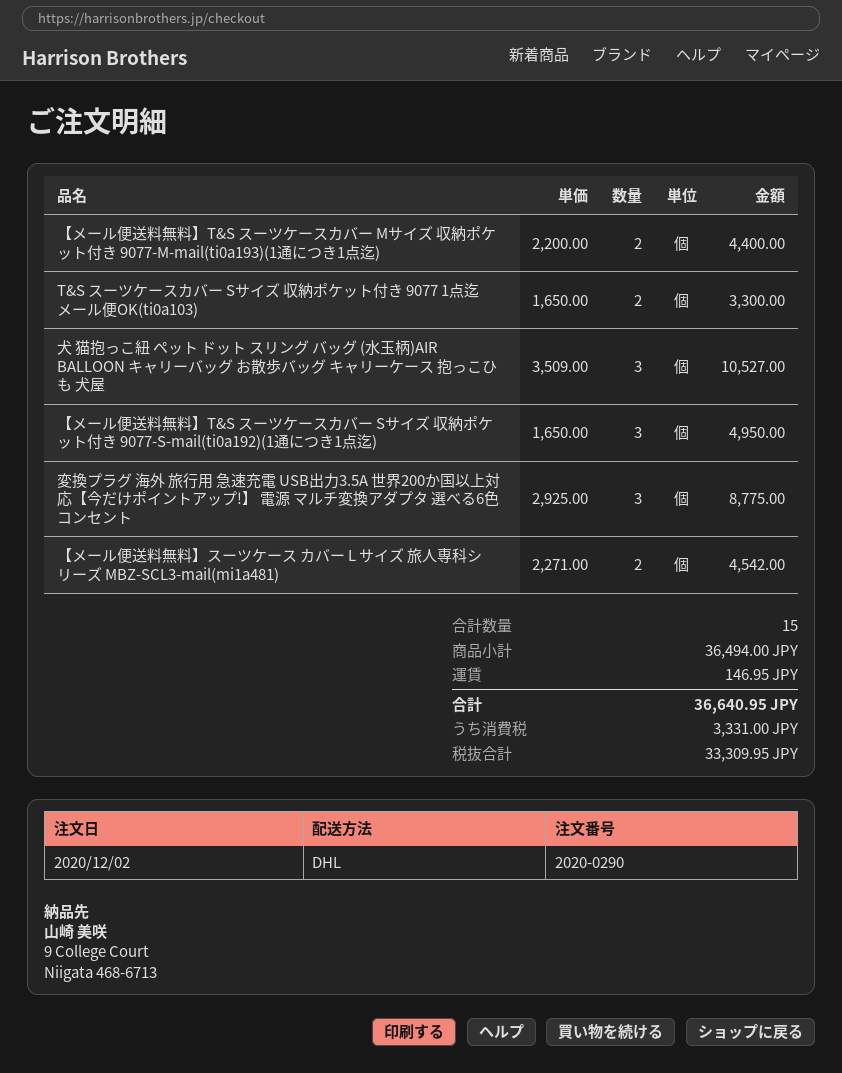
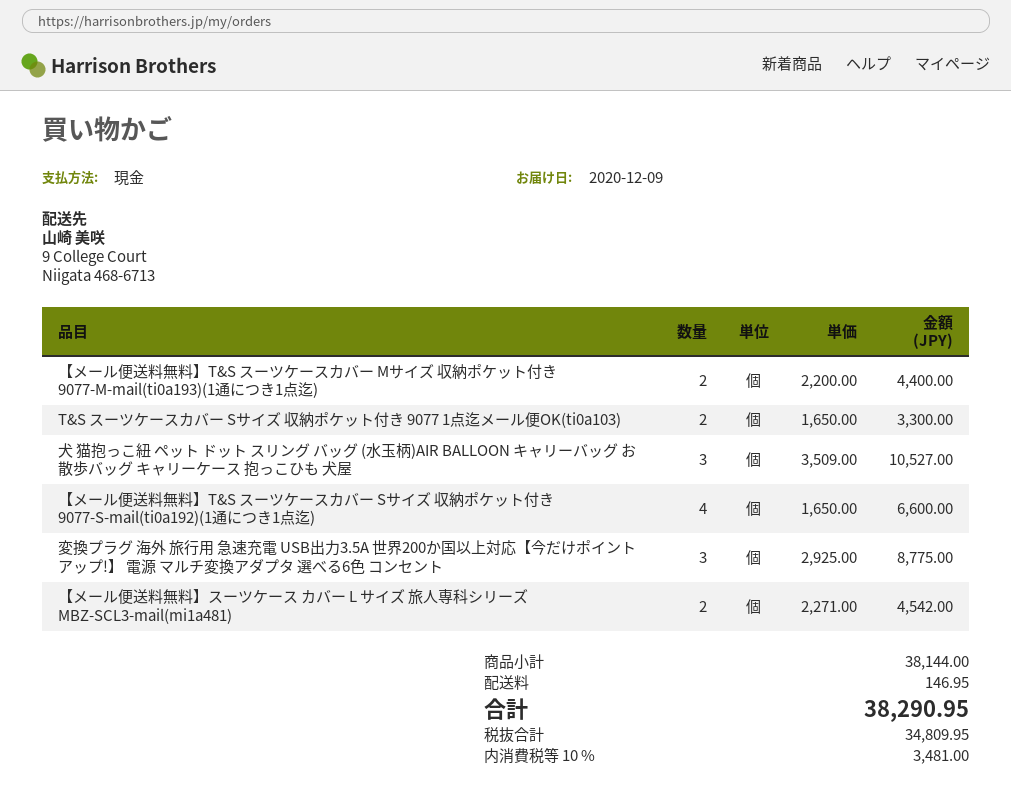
【メール便送料無料】T&S スーツケースカバー Sサイズ 収納ポケット付き 9077-S-mail(ti0a192)(1通につき1点迄): 3 x 1650.00 = 4950.00 -> 4 x 1650.00 = 6600.00
subtotal: 36494.00 -> 38144.00
net: 33309.95 -> 34809.95
tax: 3331.00 -> 3481.00
total: 36640.95 -> 38290.95

